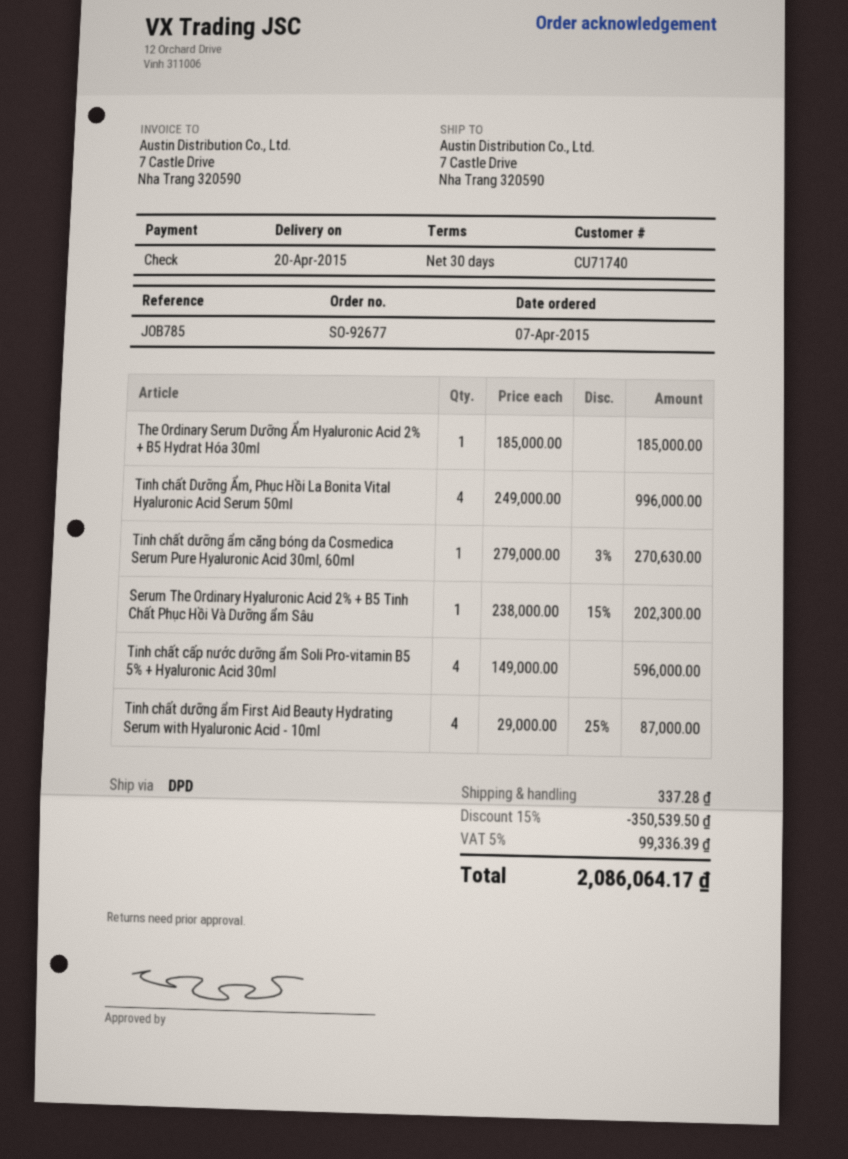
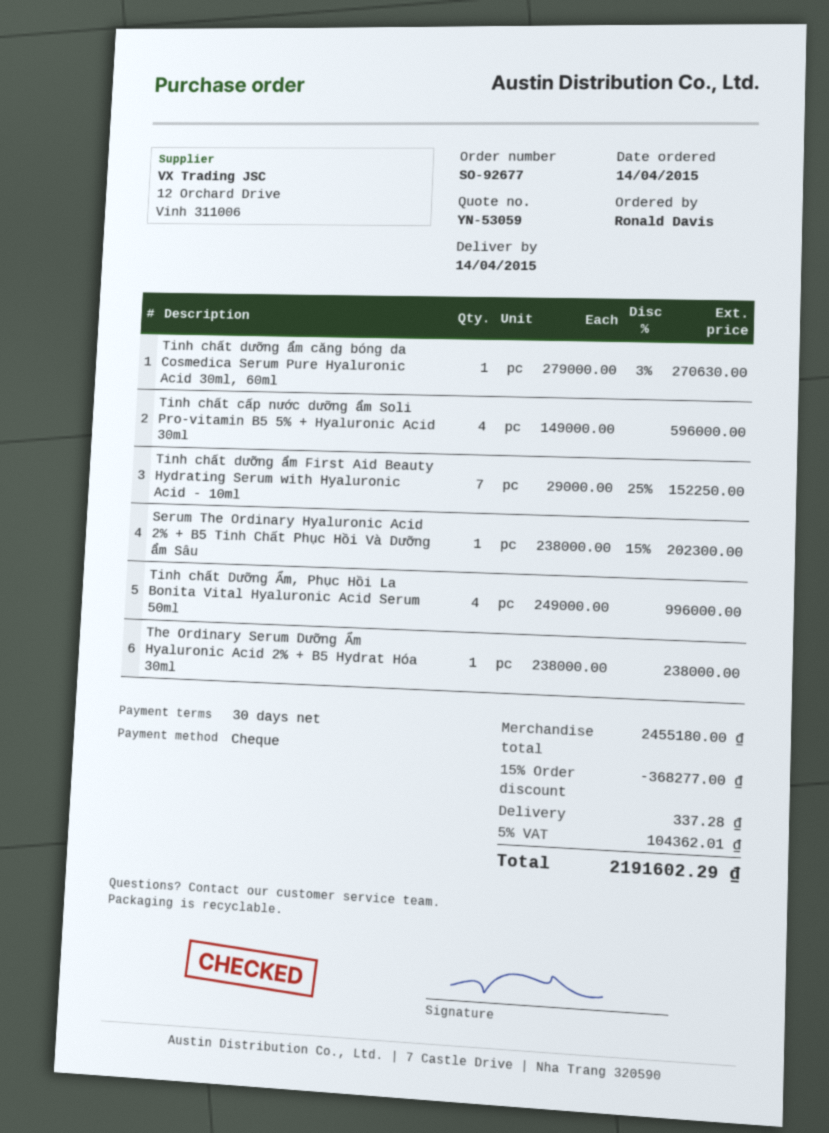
order date: 2015-04-07 -> 2015-04-14
delivery date: 2015-04-20 -> 2015-04-14
The Ordinary Serum Dưỡng Ẩm Hyaluronic Acid 2% + B5 Hydrat Hóa 30ml: 1 x 185000.00 = 185000.00 -> 1 x 238000.00 = 238000.00
Tinh chất dưỡng ẩm First Aid Beauty Hydrating Serum with Hyaluronic Acid - 10ml: 4 x 29000.00 - 25% = 87000.00 -> 7 x 29000.00 - 25% = 152250.00
discount: 15% = 350539.50 -> 15% = 368277.00
tax: 5% = 99336.39 -> 5% = 104362.01
total: 2086064.17 -> 2191602.29

